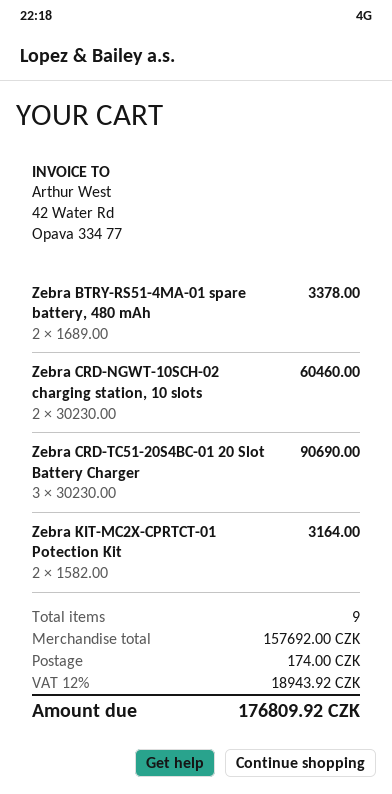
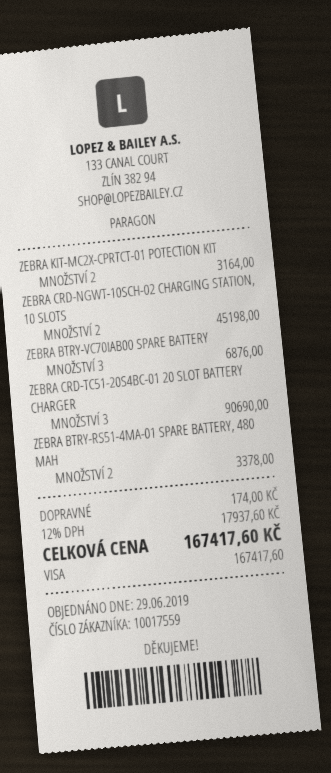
Zebra CRD-NGWT-10SCH-02 charging station, 10 slots: 2 for 60460.00 -> 2 for 45198.00
ZEBRA BTRY-VC70IAB00 SPARE BATTERY: none -> 3 for 6876.00
tax: 12% = 18943.92 -> 12% = 17937.60
total: 176809.92 -> 167417.60

